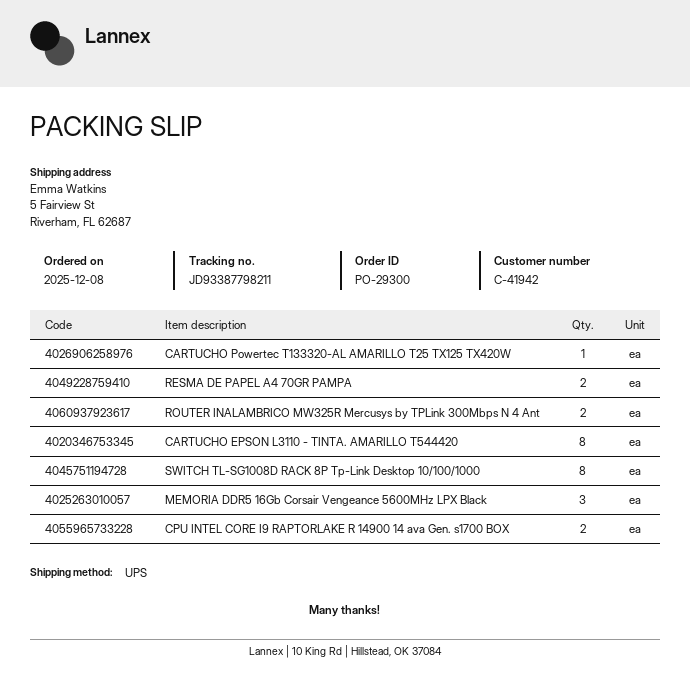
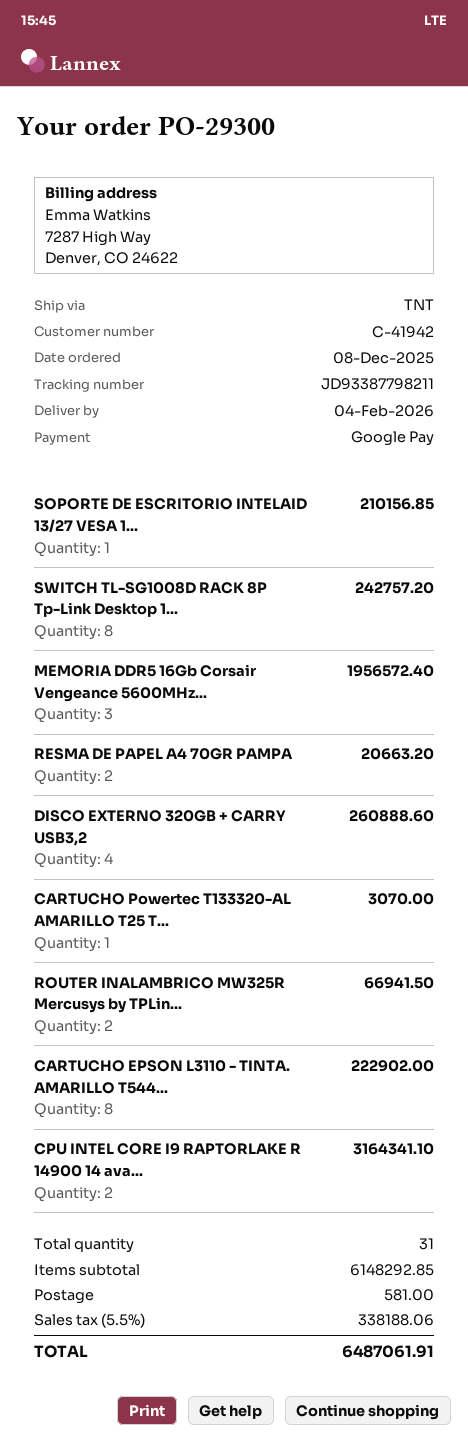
shipping method: UPS -> TNT
SOPORTE DE ESCRITORIO INTELAID 13/27 VESA 1...: none -> 1
DISCO EXTERNO 320GB + CARRY USB3,2: none -> 4

